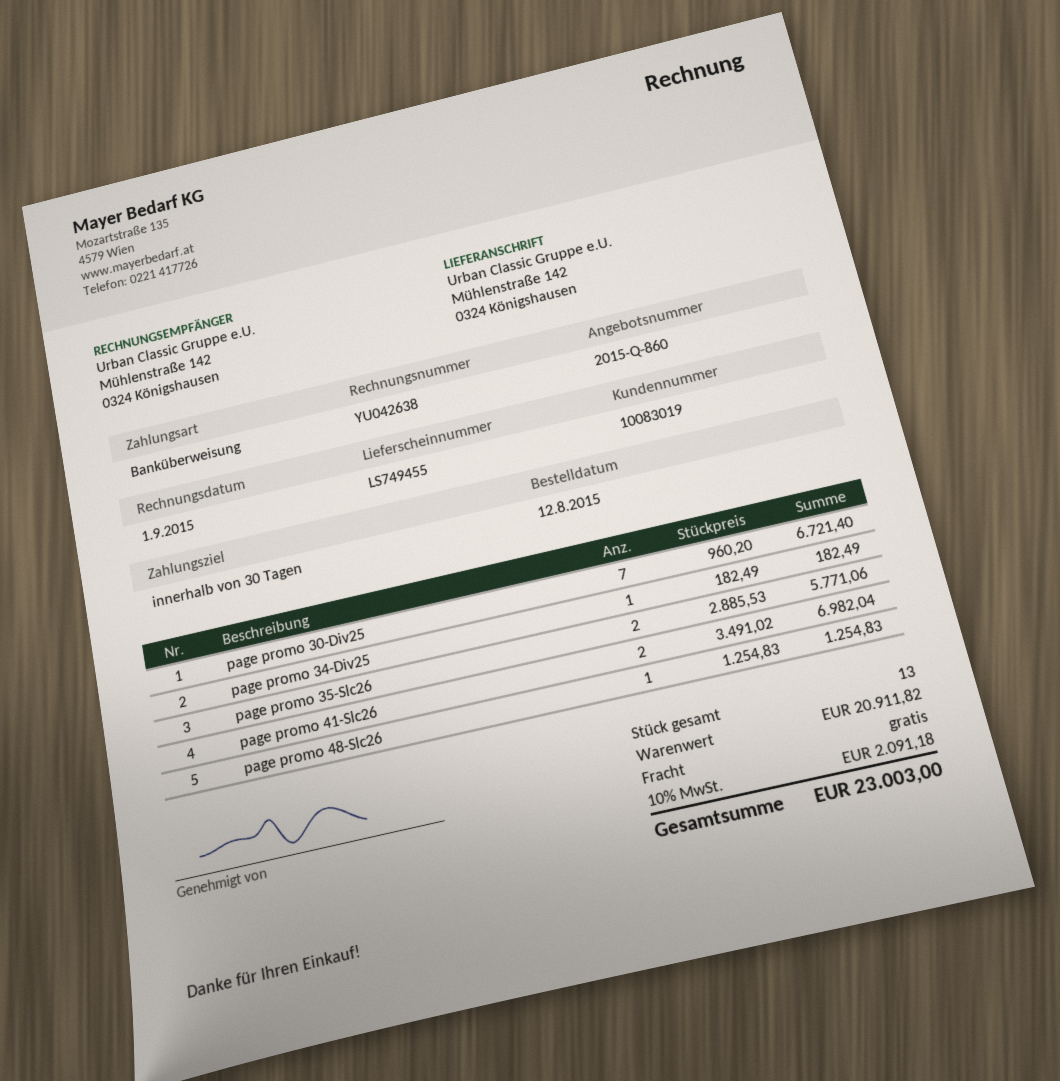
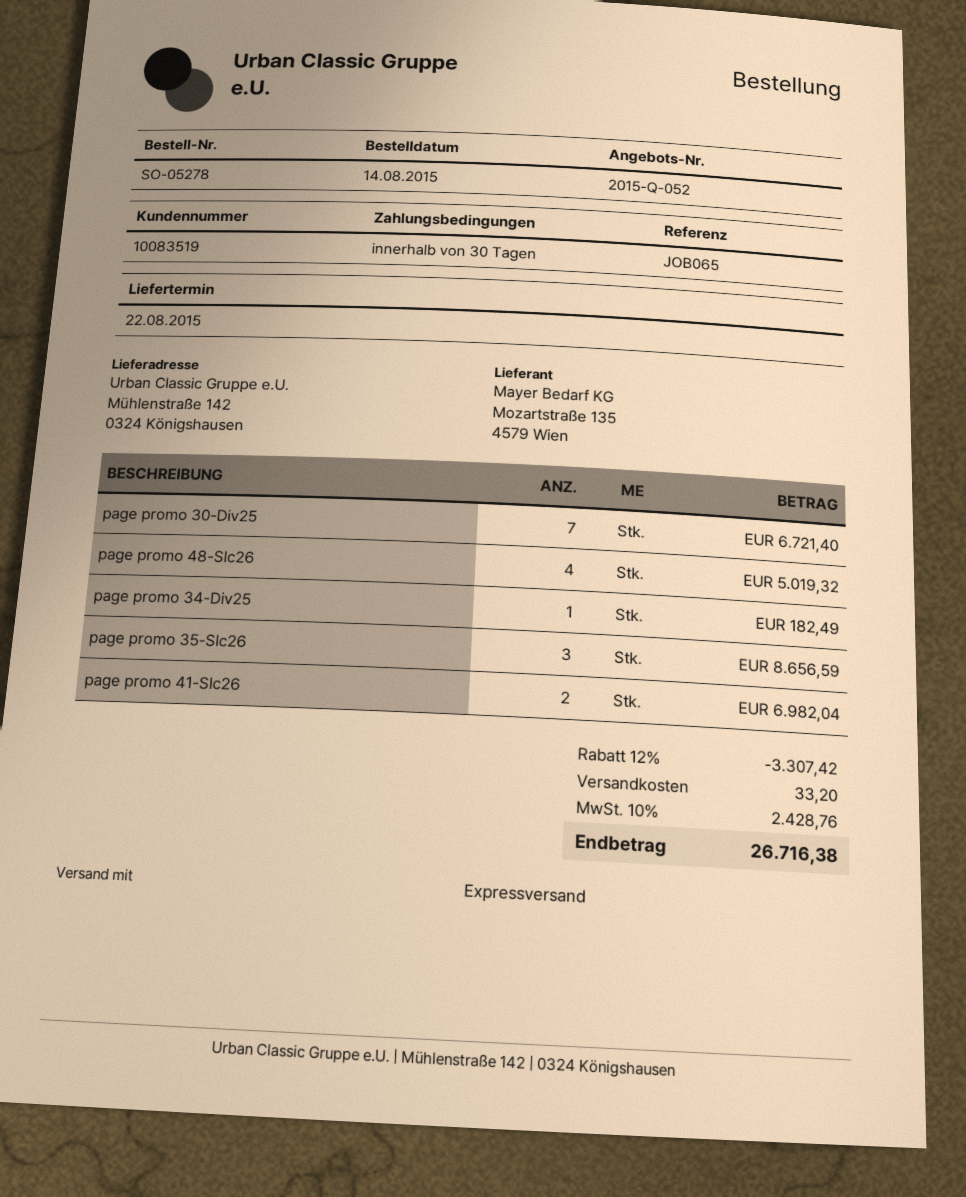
quote number: 2015-Q-860 -> 2015-Q-052
order date: 2015-08-12 -> 2015-08-14
customer number: 10083019 -> 10083519
page promo 35-Slc26: 2 for 5771.06 -> 3 for 8656.59
page promo 48-Slc26: 1 for 1254.83 -> 4 for 5019.32
discount: none -> 12% = 3307.42
shipping: 0.00 -> 33.20
tax: 10% = 2091.18 -> 10% = 2428.76
total: 23003.00 -> 26716.38

